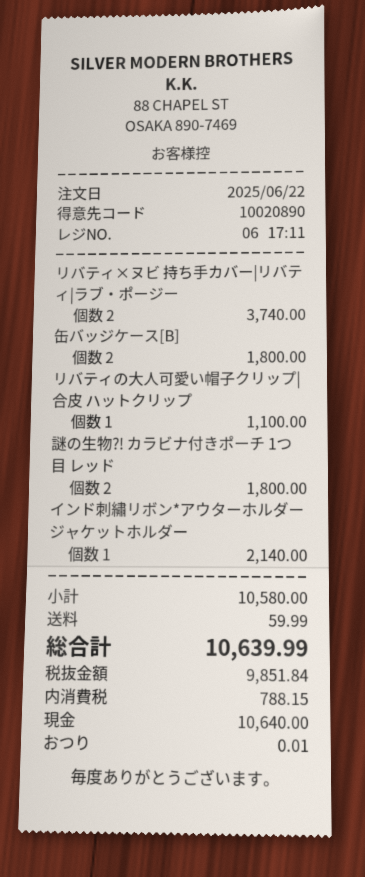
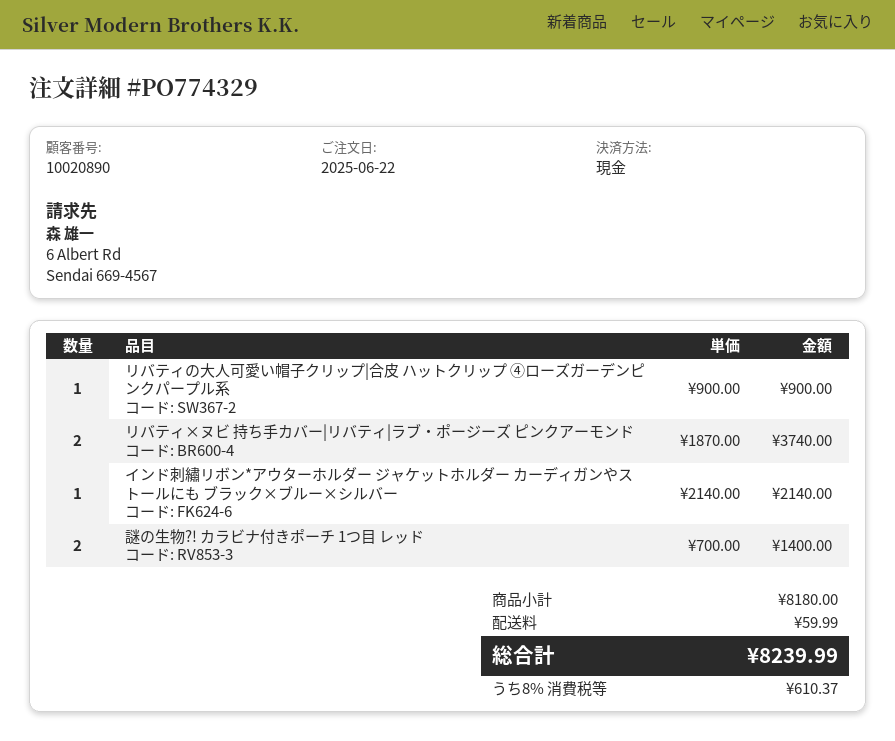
缶バッジケース[B]: 2 for 1800.00 -> none
リバティの大人可愛い帽子クリップ|合皮 ハットクリップ: 1 for 1100.00 -> 1 for 900.00
謎の生物?! カラビナ付きポーチ 1つ目 レッド: 2 for 1800.00 -> 2 for 1400.00
subtotal: 10580.00 -> 8180.00
tax: 788.15 -> 610.37
total: 10639.99 -> 8239.99

